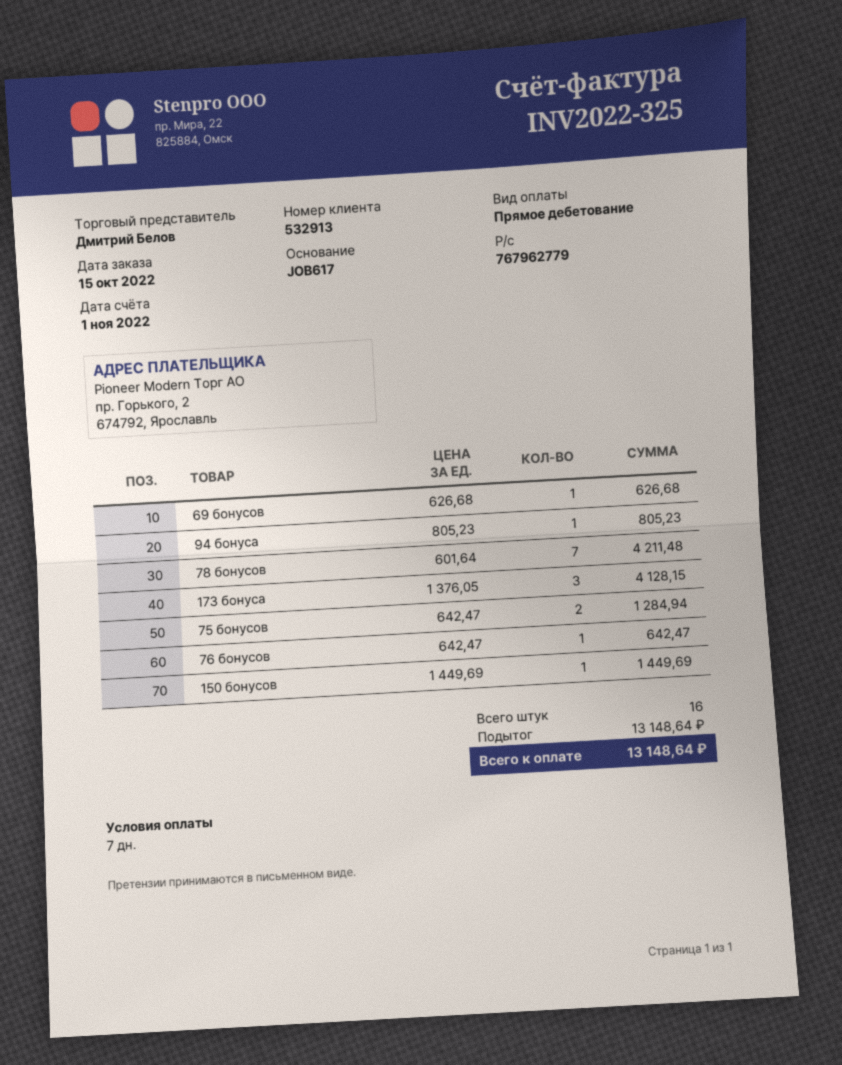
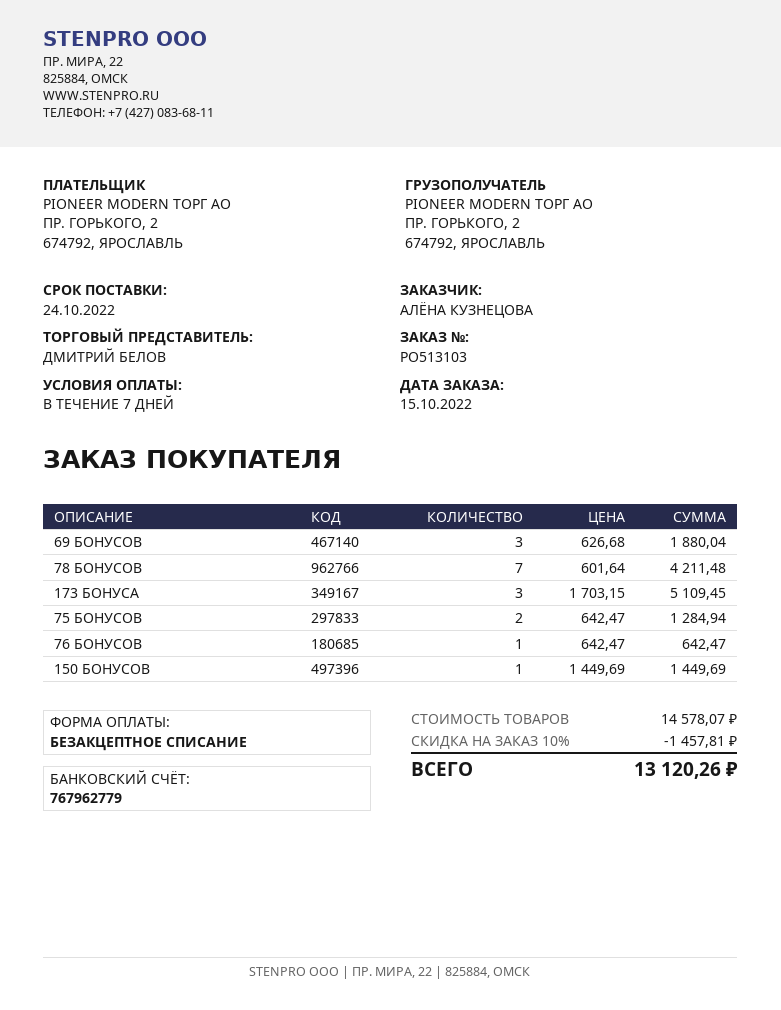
69 бонусов: 1 x 626.68 = 626.68 -> 3 x 626.68 = 1880.04
94 бонуса: 1 x 805.23 = 805.23 -> none
173 бонуса: 3 x 1376.05 = 4128.15 -> 3 x 1703.15 = 5109.45
subtotal: 13148.64 -> 14578.07
discount: none -> 10% = 1457.81
total: 13148.64 -> 13120.26

